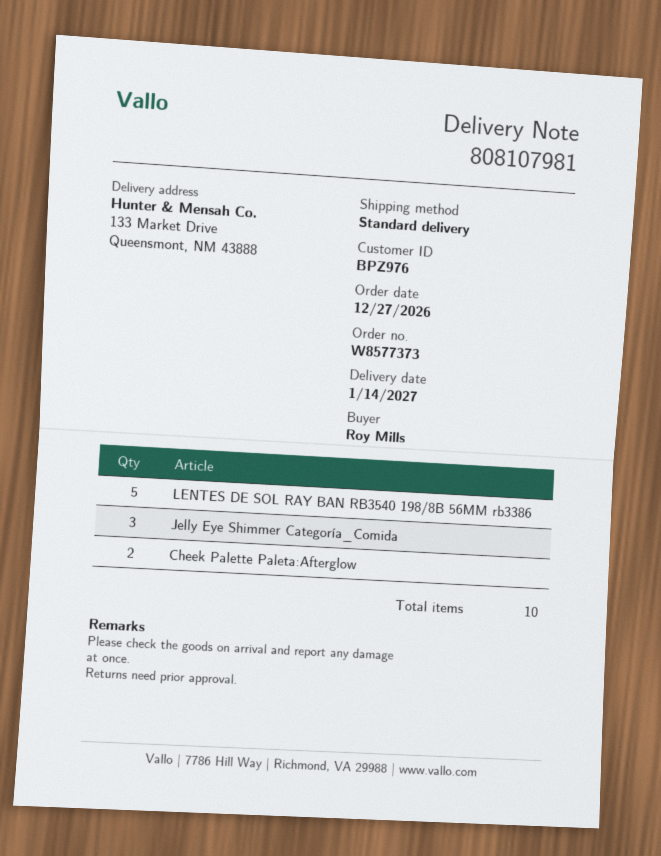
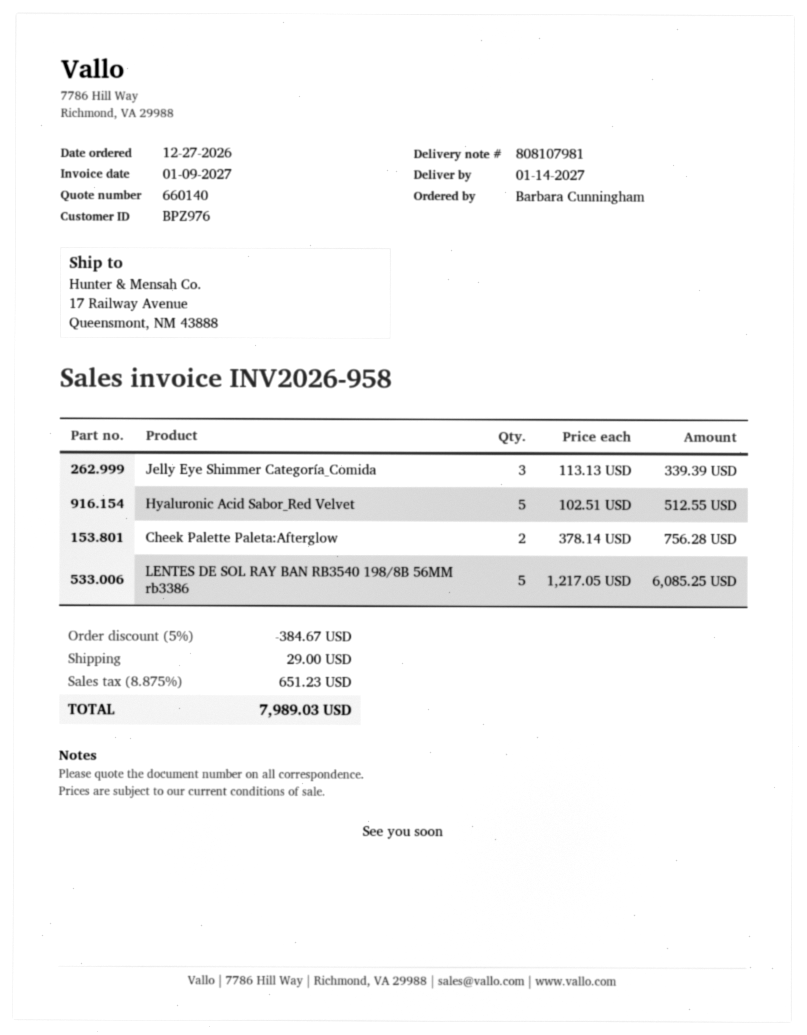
ordered by: Roy Mills -> Barbara Cunningham
ship to: 133 Market Drive, Queensmont, NM 43888 -> 17 Railway Avenue, Queensmont, NM 43888
Hyaluronic Acid Sabor_Red Velvet: none -> 5

